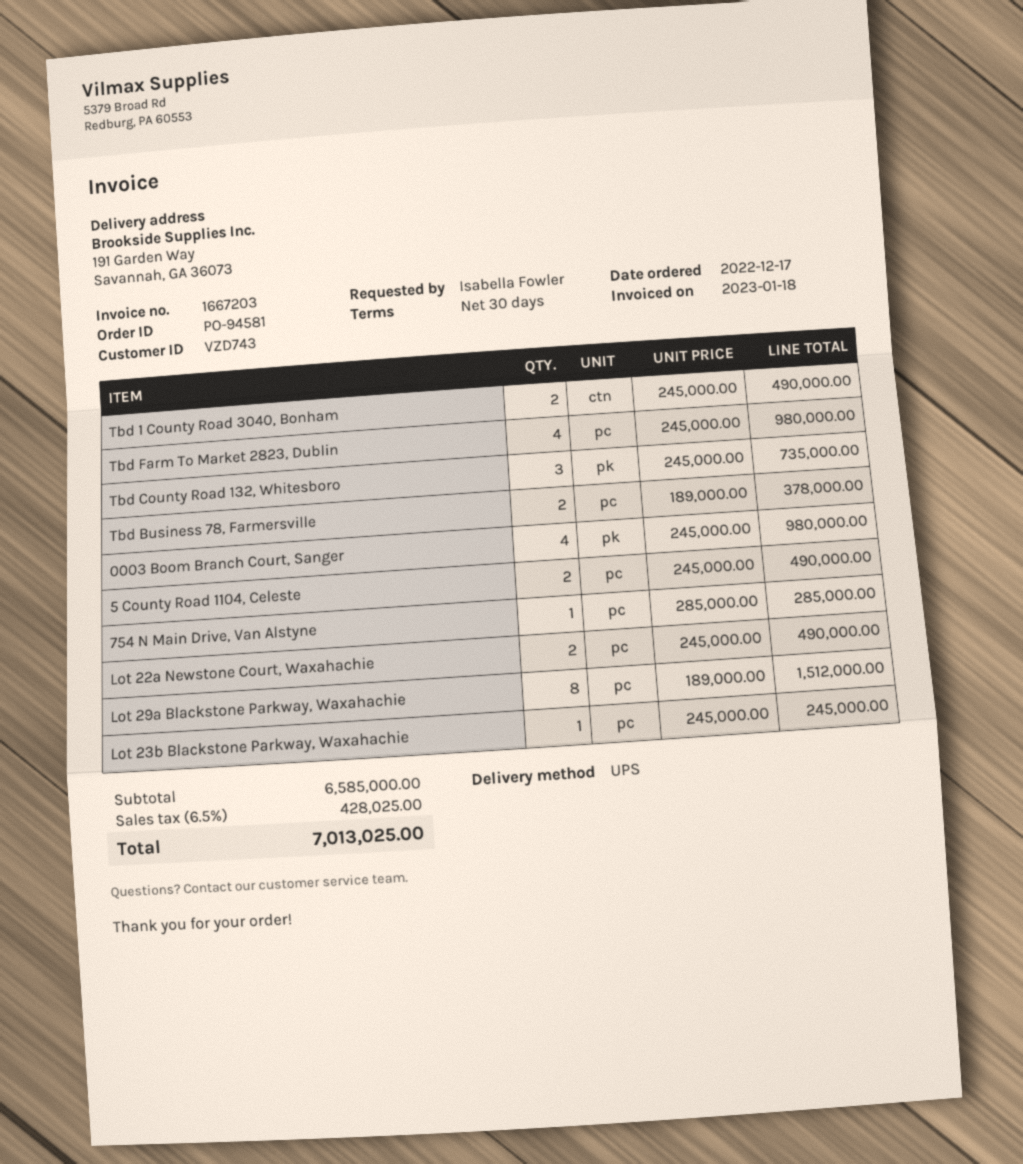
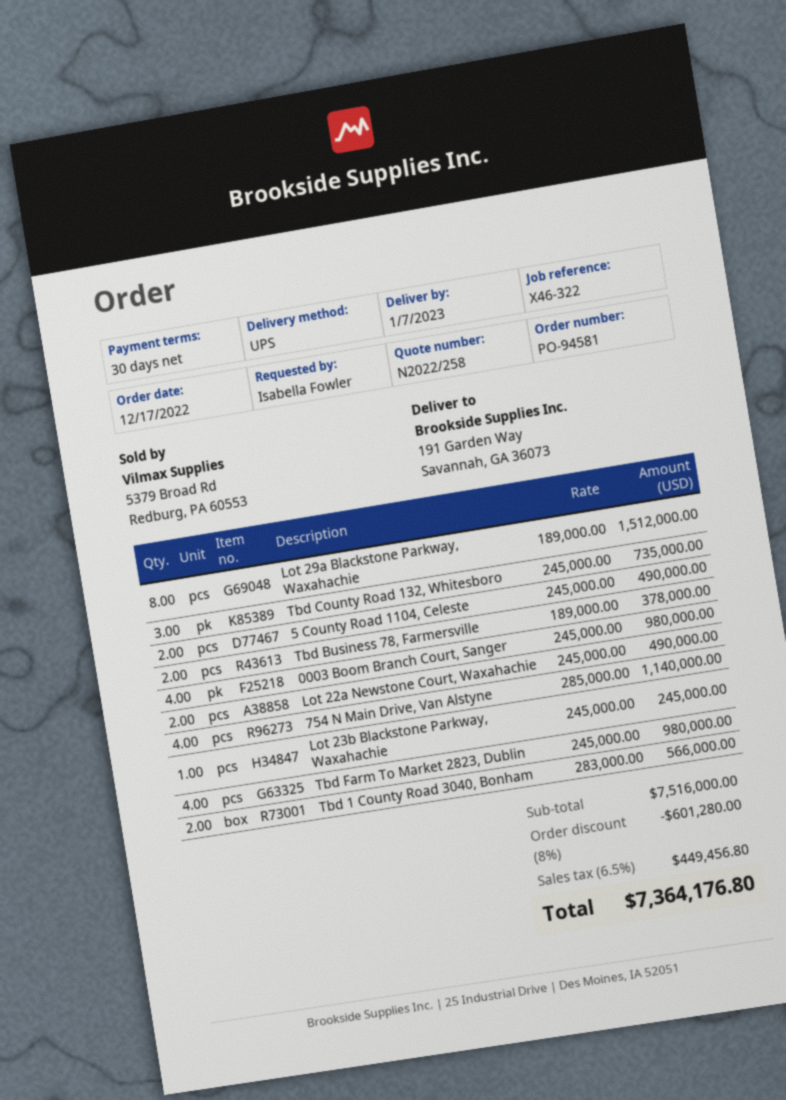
Tbd 1 County Road 3040, Bonham: 2 x 245000.00 = 490000.00 -> 2 x 283000.00 = 566000.00
754 N Main Drive, Van Alstyne: 1 x 285000.00 = 285000.00 -> 4 x 285000.00 = 1140000.00
subtotal: 6585000.00 -> 7516000.00
discount: none -> 8% = 601280.00
tax: 6.5% = 428025.00 -> 6.5% = 449456.80
total: 7013025.00 -> 7364176.80

